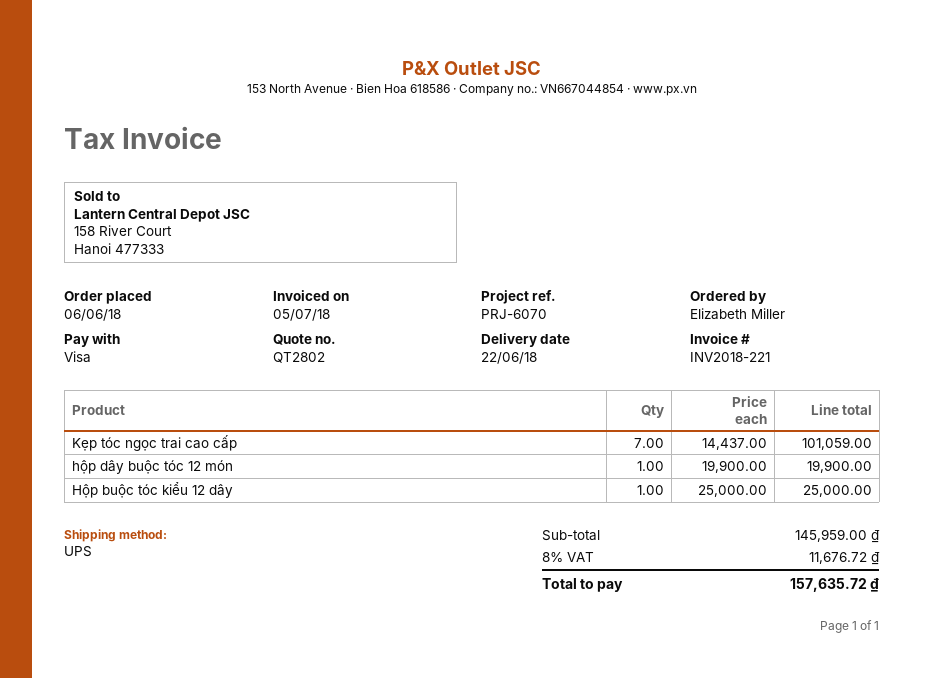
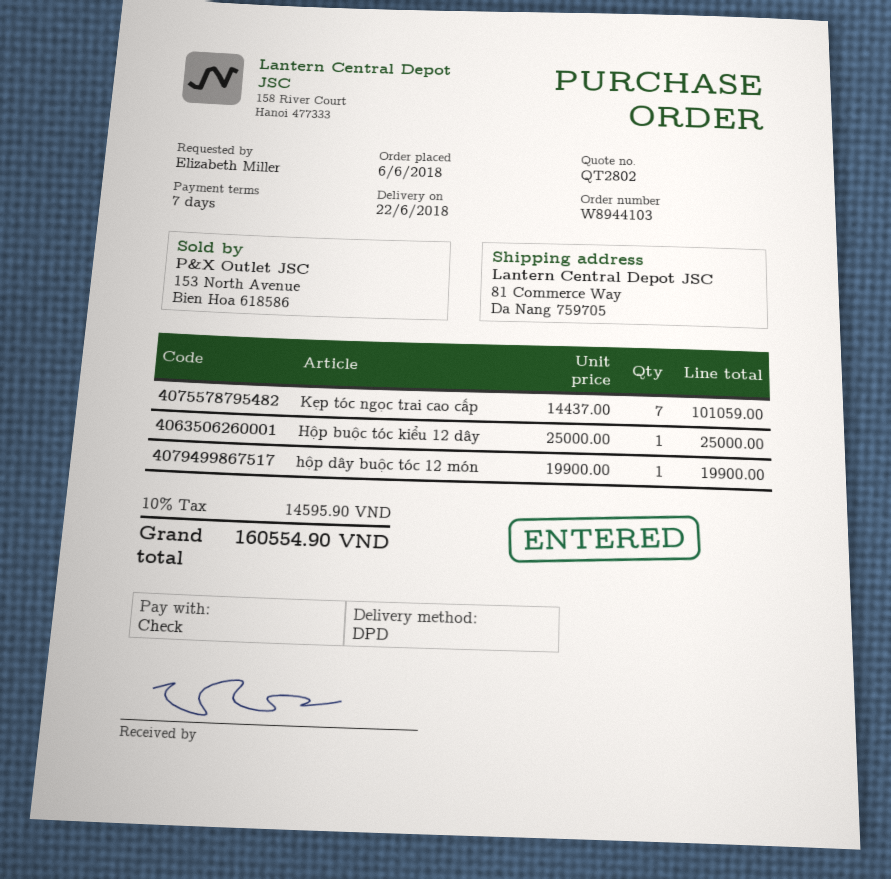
payment method: Visa -> cheque
shipping method: UPS -> DPD
tax: 8% = 11676.72 -> 10% = 14595.90
total: 157635.72 -> 160554.90

